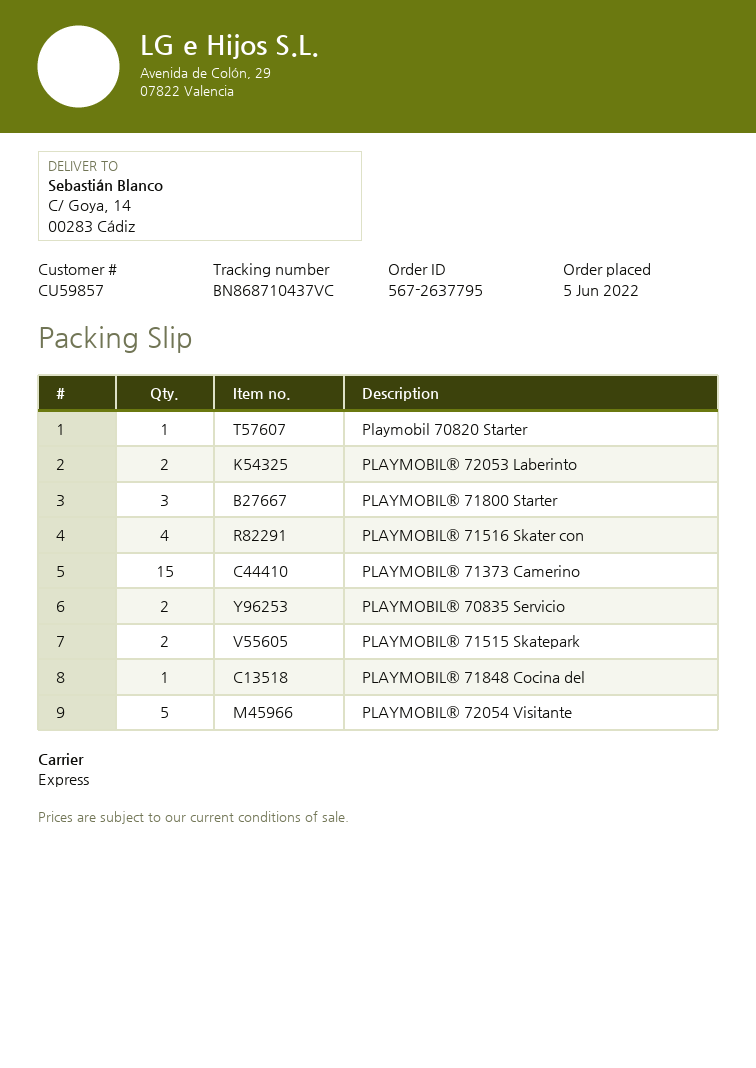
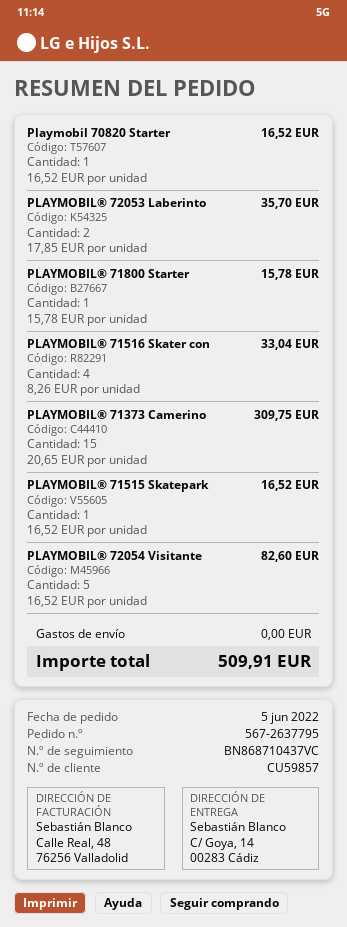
PLAYMOBIL® 71800 Starter: 3 -> 1
PLAYMOBIL® 70835 Servicio: 2 -> none
PLAYMOBIL® 71515 Skatepark: 2 -> 1
PLAYMOBIL® 71848 Cocina del: 1 -> none

